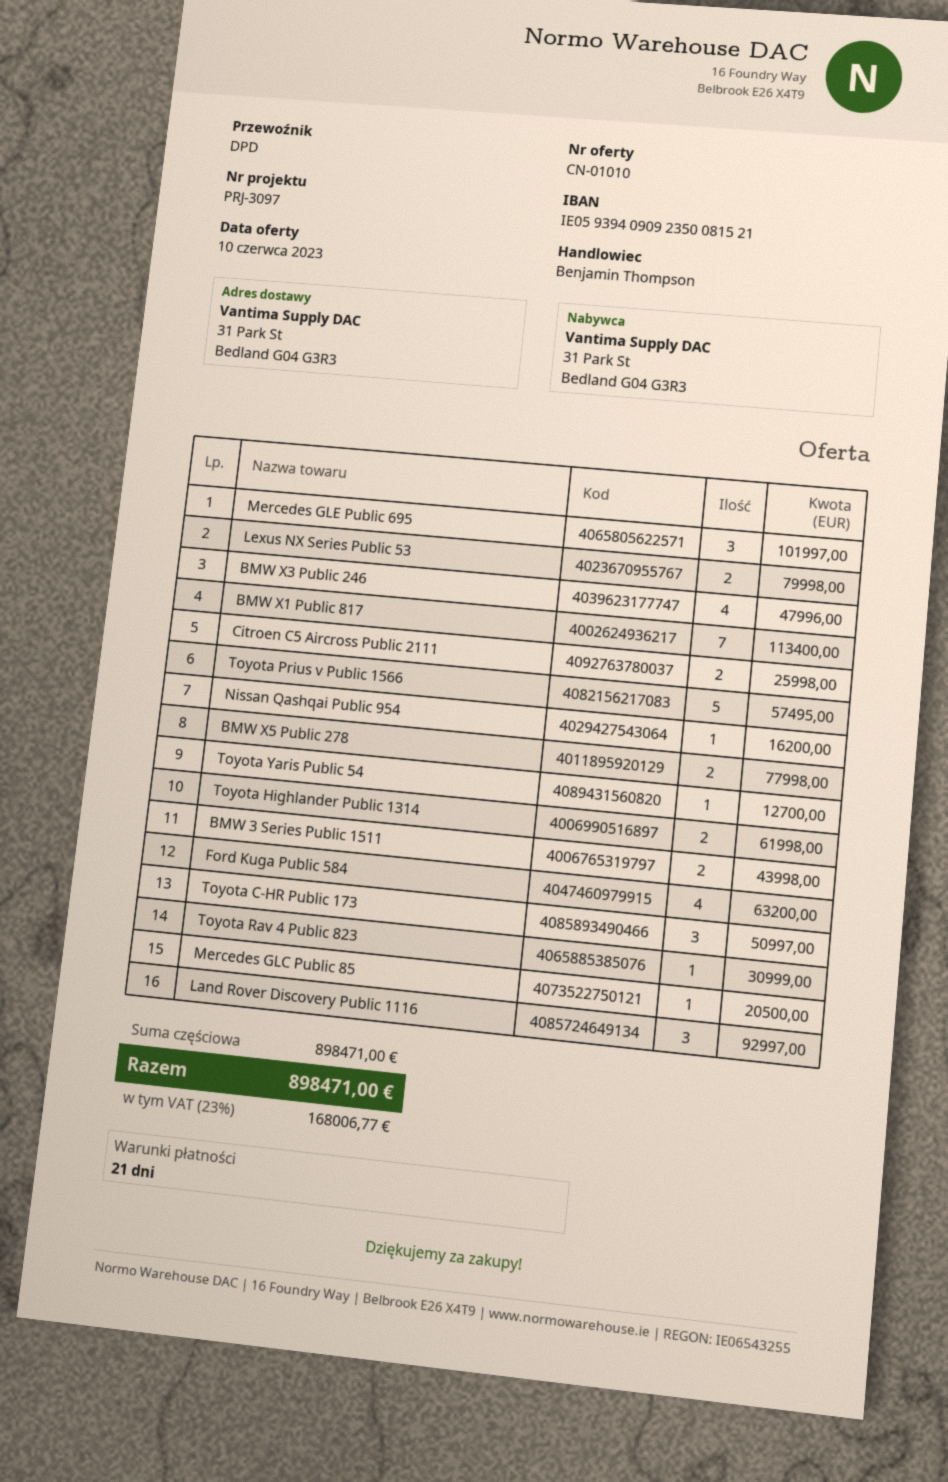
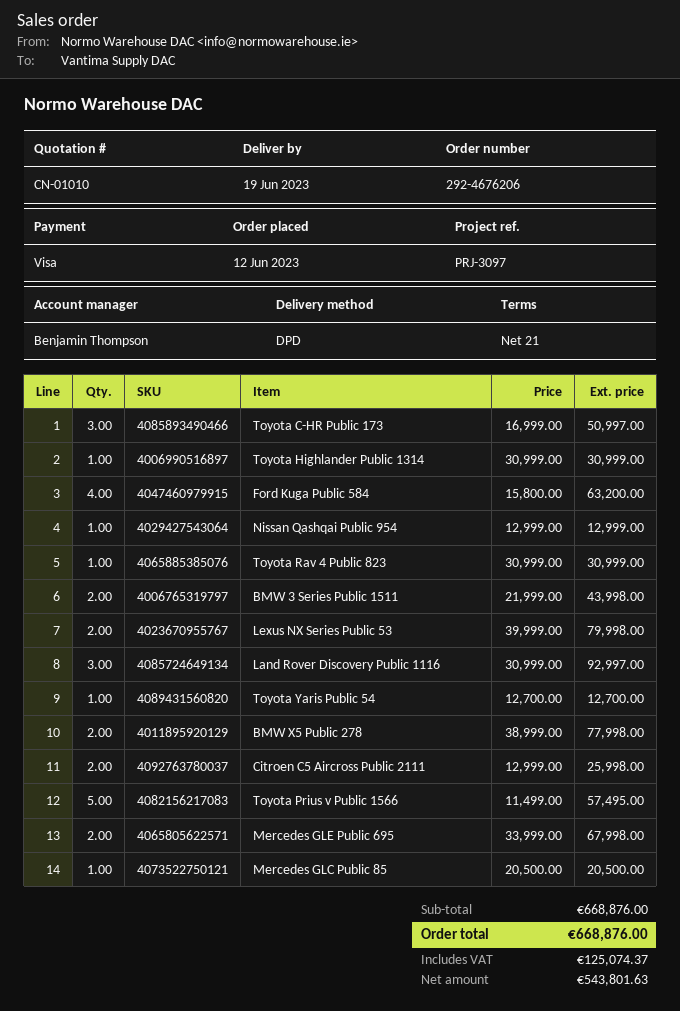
Mercedes GLE Public 695: 3 for 101997.00 -> 2 for 67998.00
BMW X3 Public 246: 4 for 47996.00 -> none
BMW X1 Public 817: 7 for 113400.00 -> none
Nissan Qashqai Public 954: 1 for 16200.00 -> 1 for 12999.00
Toyota Highlander Public 1314: 2 for 61998.00 -> 1 for 30999.00
subtotal: 898471.00 -> 668876.00
tax: 168006.77 -> 125074.37
total: 898471.00 -> 668876.00

